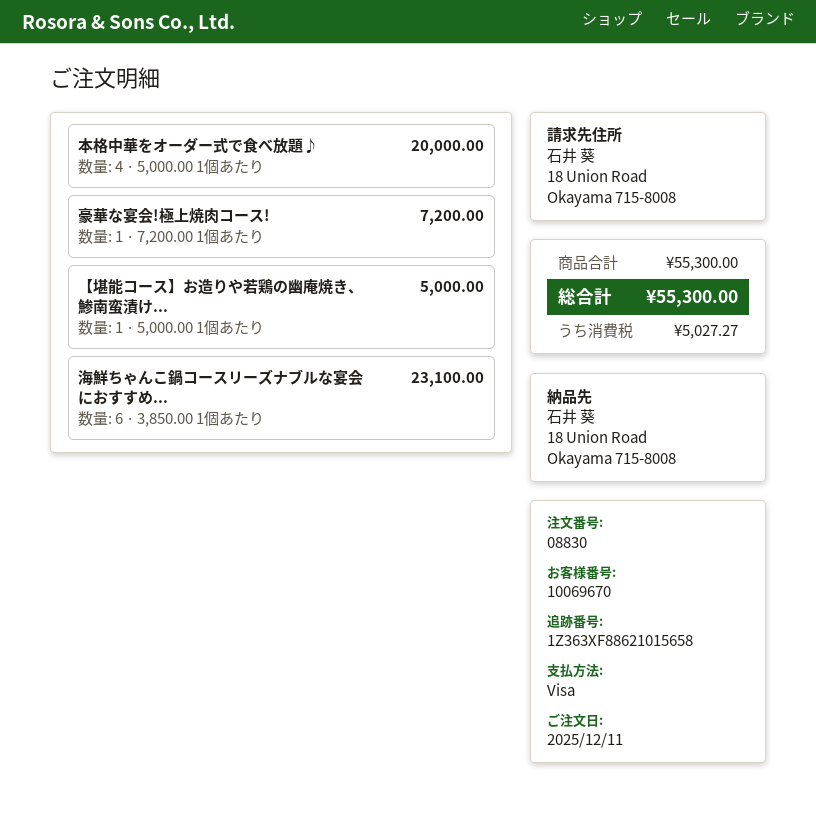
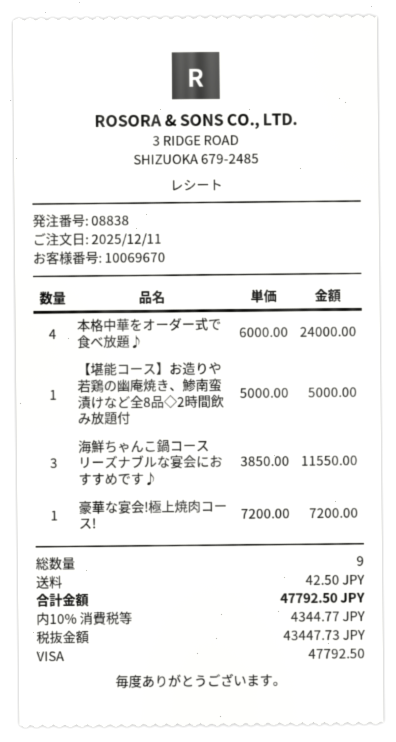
order number: 08830 -> 08838
本格中華をオーダー式で食べ放題♪: 4 x 5000.00 = 20000.00 -> 4 x 6000.00 = 24000.00
海鮮ちゃんこ鍋コースリーズナブルな宴会におすすめ...: 6 x 3850.00 = 23100.00 -> 3 x 3850.00 = 11550.00
shipping: none -> 42.50
tax: 5027.27 -> 4344.77
total: 55300.00 -> 47792.50

